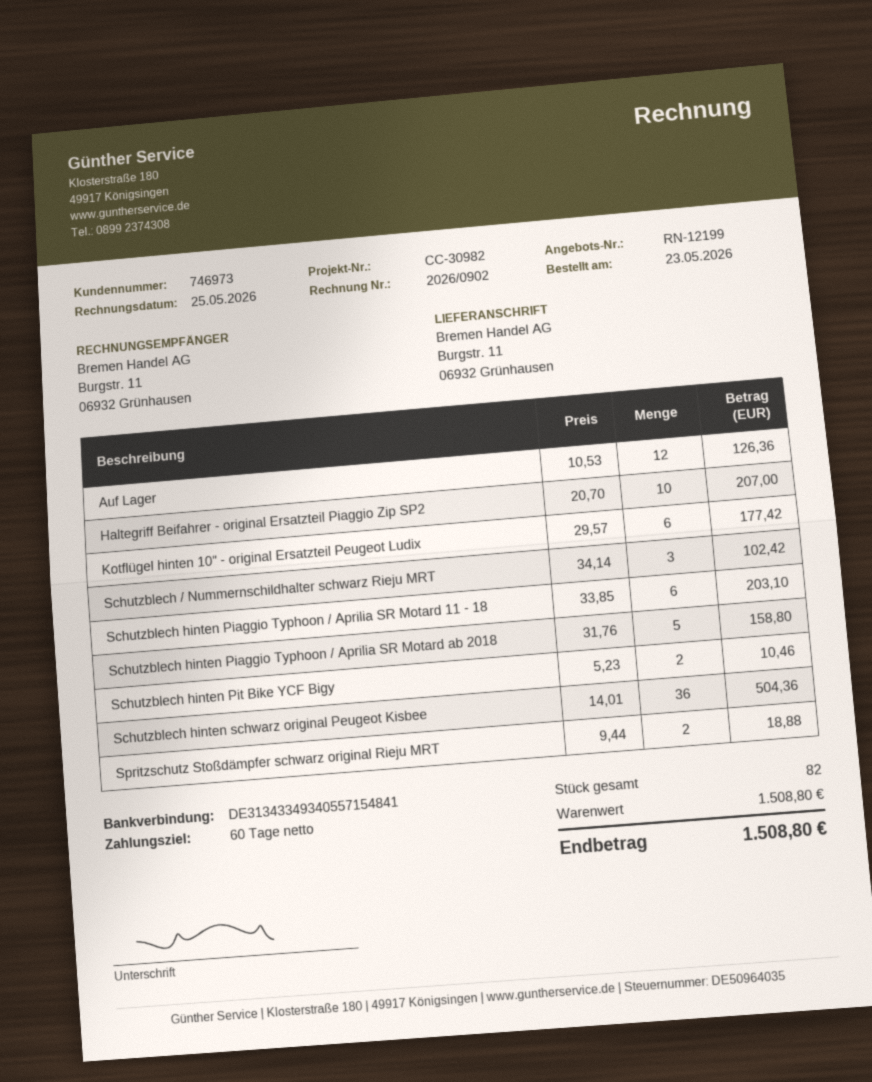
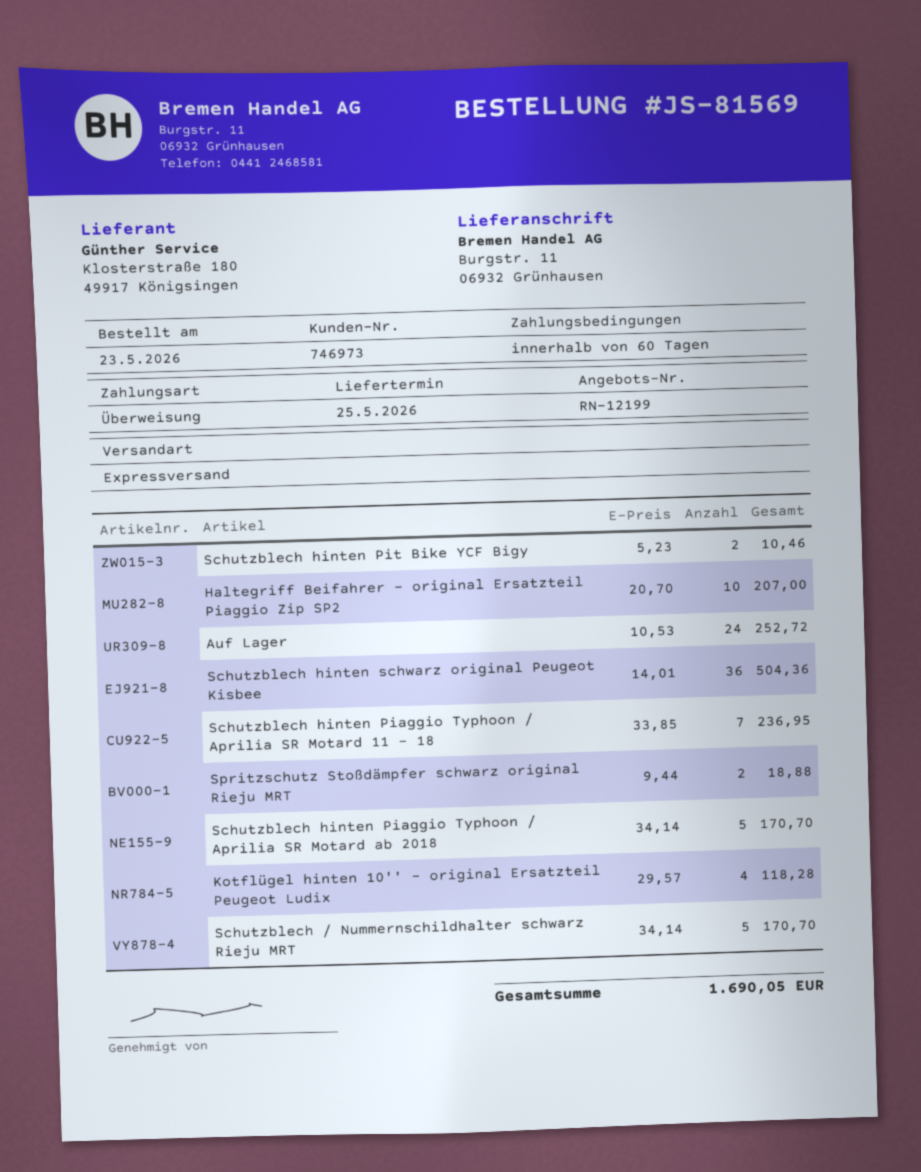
Auf Lager: 12 x 10.53 = 126.36 -> 24 x 10.53 = 252.72
Kotflügel hinten 10'' - original Ersatzteil Peugeot Ludix: 6 x 29.57 = 177.42 -> 4 x 29.57 = 118.28
Schutzblech / Nummernschildhalter schwarz Rieju MRT: 3 x 34.14 = 102.42 -> 5 x 34.14 = 170.70
Schutzblech hinten Piaggio Typhoon / Aprilia SR Motard 11 - 18: 6 x 33.85 = 203.10 -> 7 x 33.85 = 236.95
Schutzblech hinten Piaggio Typhoon / Aprilia SR Motard ab 2018: 5 x 31.76 = 158.80 -> 5 x 34.14 = 170.70
total: 1508.80 -> 1690.05

